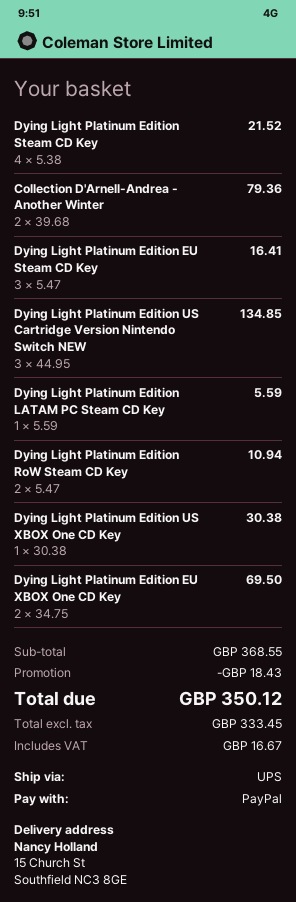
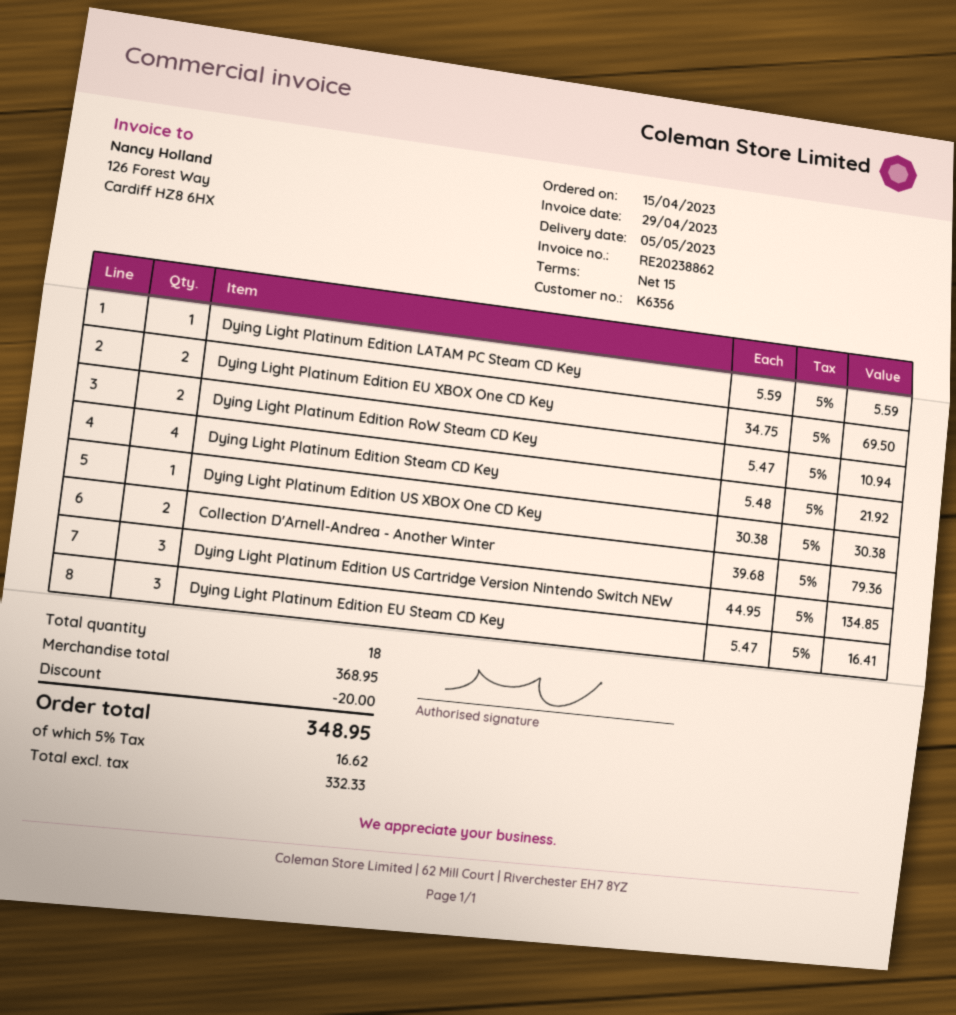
Dying Light Platinum Edition Steam CD Key: 4 x 5.38 = 21.52 -> 4 x 5.48 = 21.92
subtotal: 368.55 -> 368.95
discount: 18.43 -> 20.00
net: 333.45 -> 332.33
tax: 16.67 -> 16.62
total: 350.12 -> 348.95

